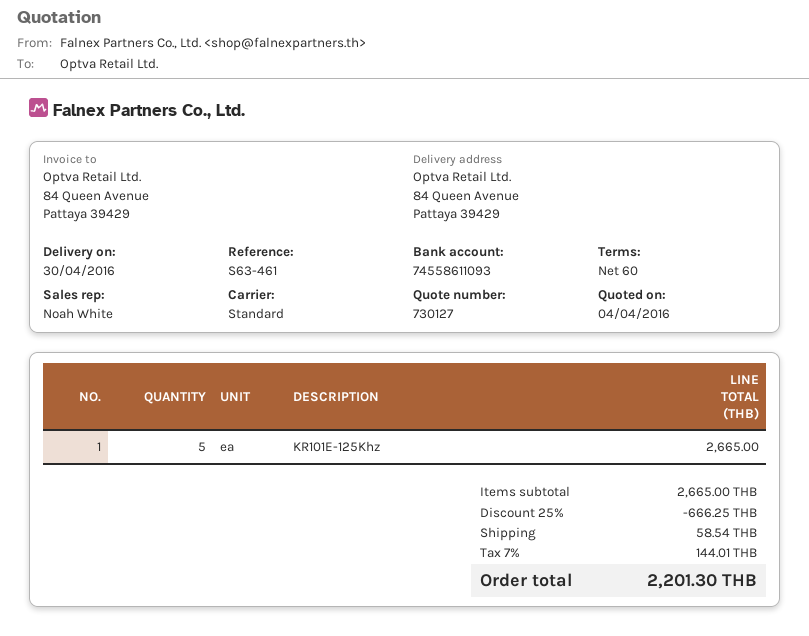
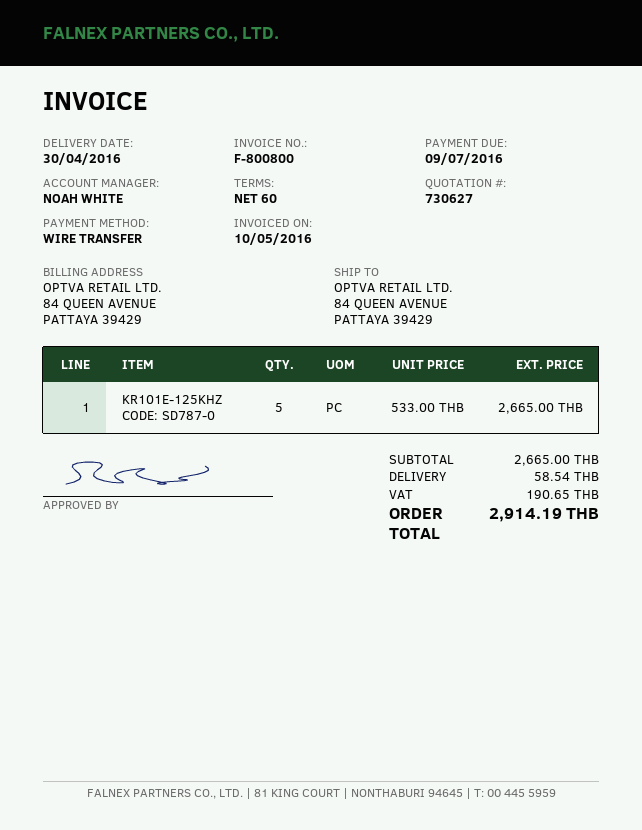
quote number: 730127 -> 730627
discount: 25% = 666.25 -> none
tax: 144.01 -> 190.65
total: 2201.30 -> 2914.19

